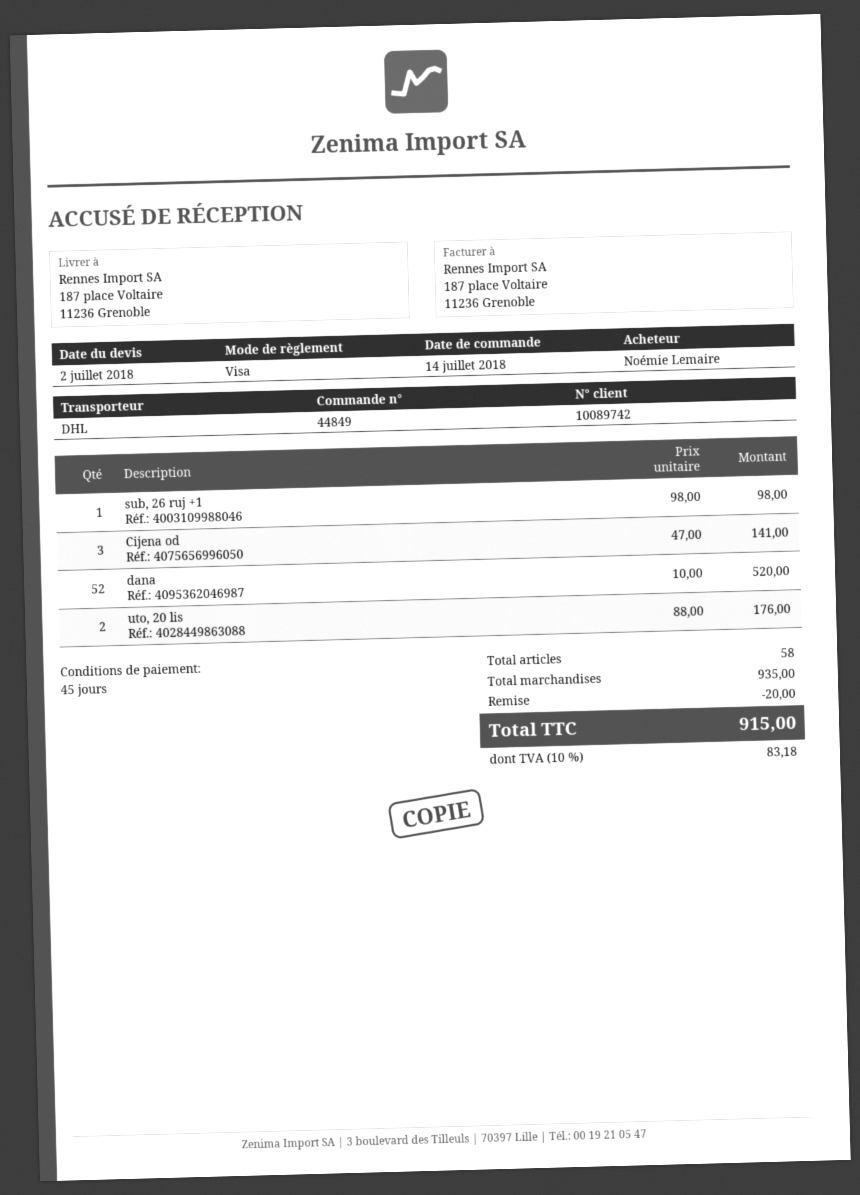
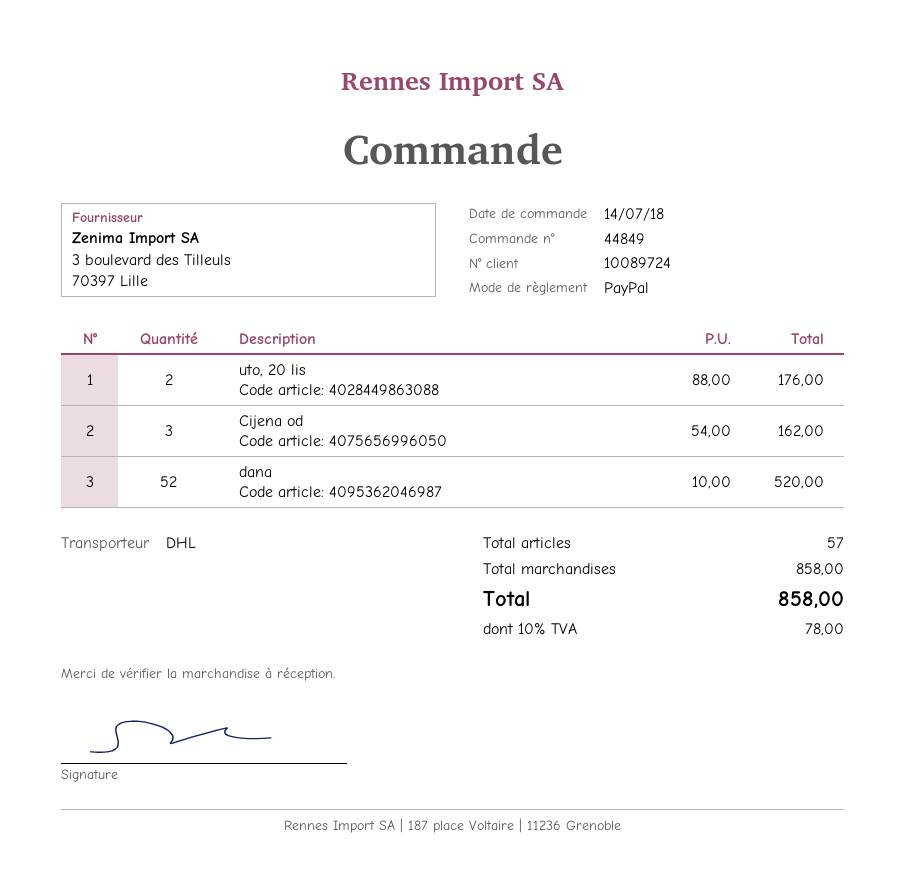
customer number: 10089742 -> 10089724
payment method: Visa -> PayPal
sub, 26 ruj +1: 1 x 98.00 = 98.00 -> none
Cijena od: 3 x 47.00 = 141.00 -> 3 x 54.00 = 162.00
total quantity: 58 -> 57
subtotal: 935.00 -> 858.00
discount: 20.00 -> none
tax: 10% = 83.18 -> 10% = 78.00
total: 915.00 -> 858.00

